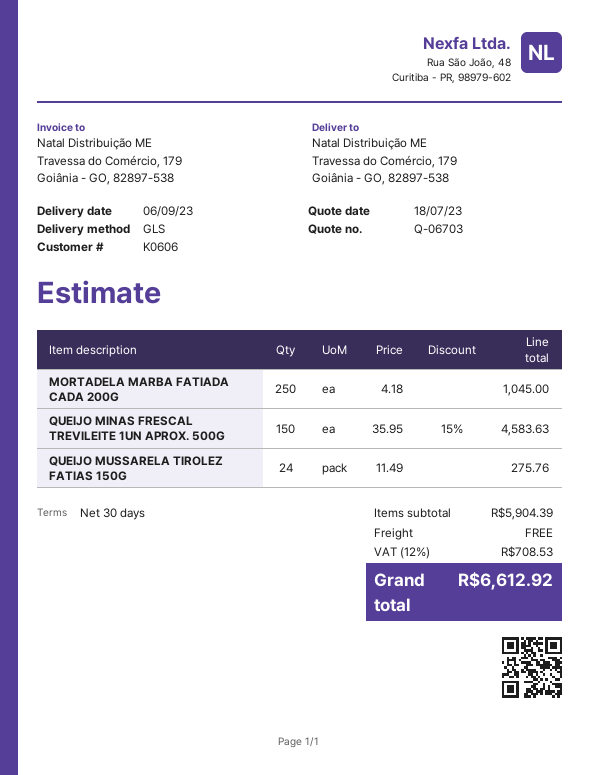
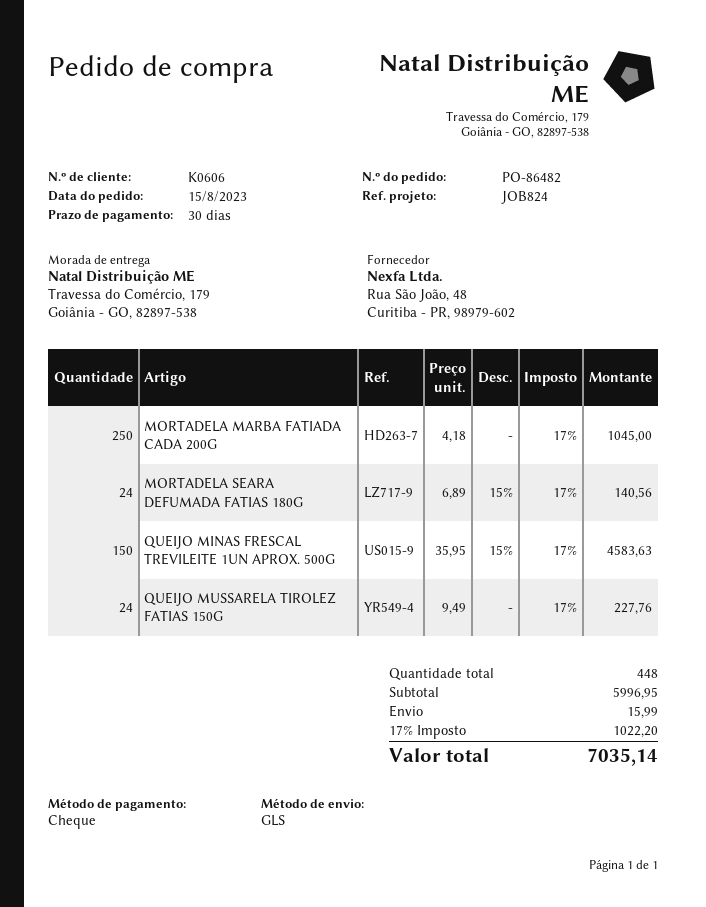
QUEIJO MUSSARELA TIROLEZ FATIAS 150G: 24 x 11.49 = 275.76 -> 24 x 9.49 = 227.76
MORTADELA SEARA DEFUMADA FATIAS 180G: none -> 24 x 6.89 - 15% = 140.56
subtotal: 5904.39 -> 5996.95
shipping: 0.00 -> 15.99
tax: 12% = 708.53 -> 17% = 1022.20
total: 6612.92 -> 7035.14

